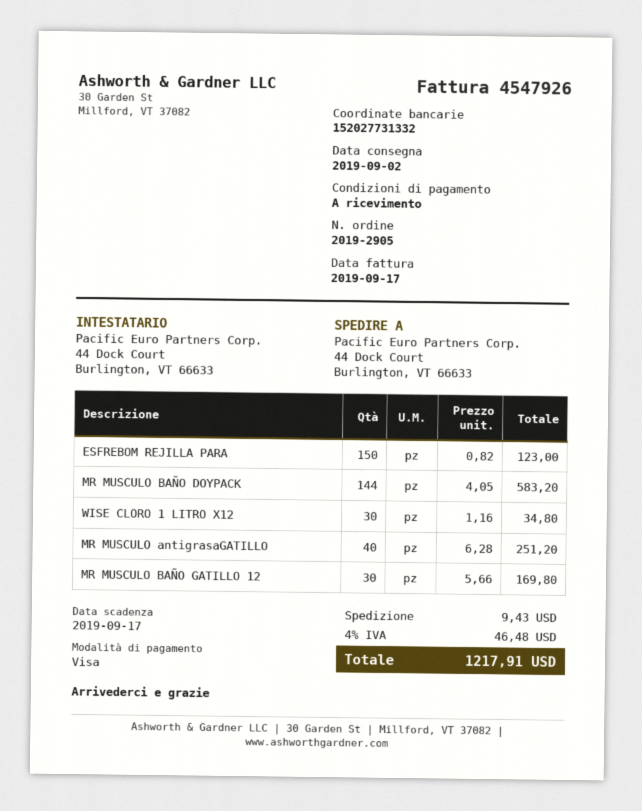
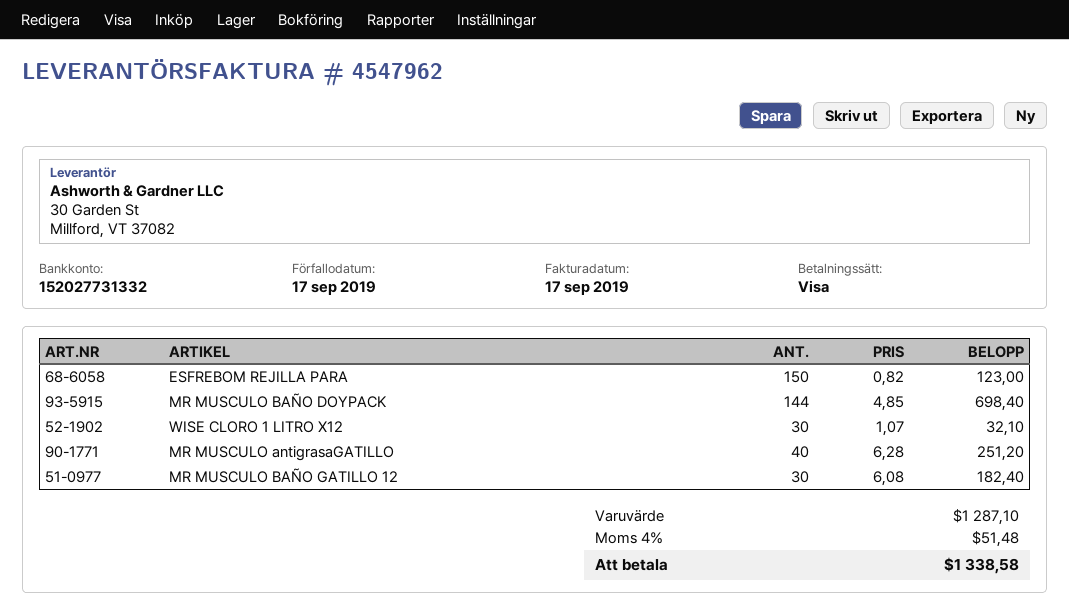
invoice number: 4547926 -> 4547962
MR MUSCULO BAÑO DOYPACK: 144 x 4.05 = 583.20 -> 144 x 4.85 = 698.40
WISE CLORO 1 LITRO X12: 30 x 1.16 = 34.80 -> 30 x 1.07 = 32.10
MR MUSCULO BAÑO GATILLO 12: 30 x 5.66 = 169.80 -> 30 x 6.08 = 182.40
shipping: 9.43 -> none
tax: 4% = 46.48 -> 4% = 51.48
total: 1217.91 -> 1338.58

